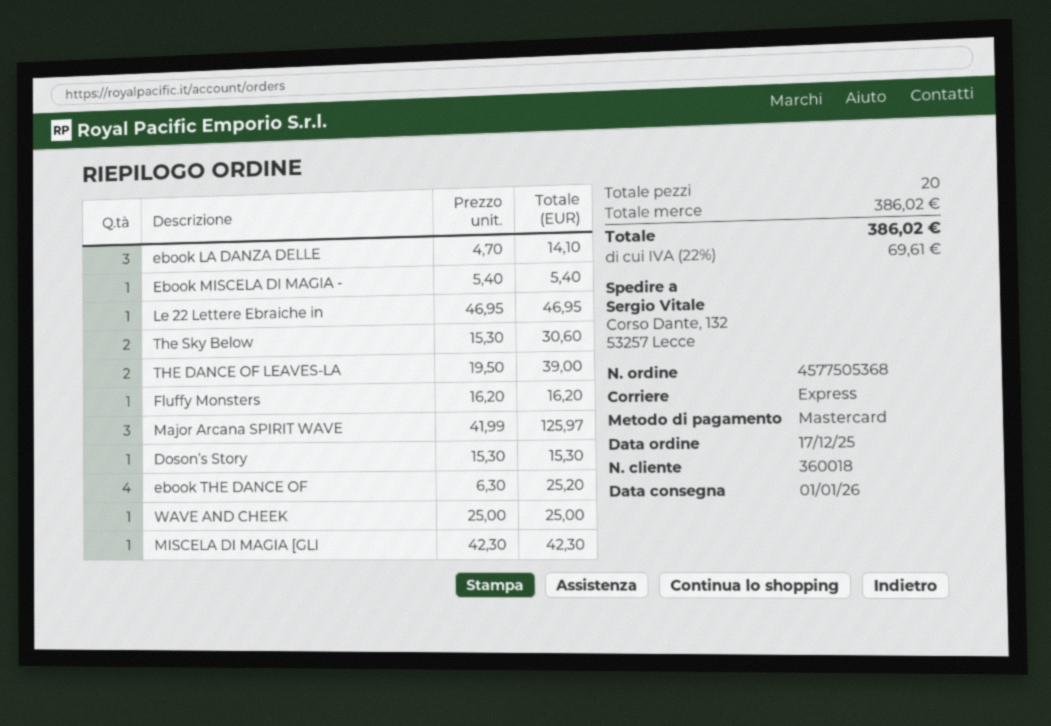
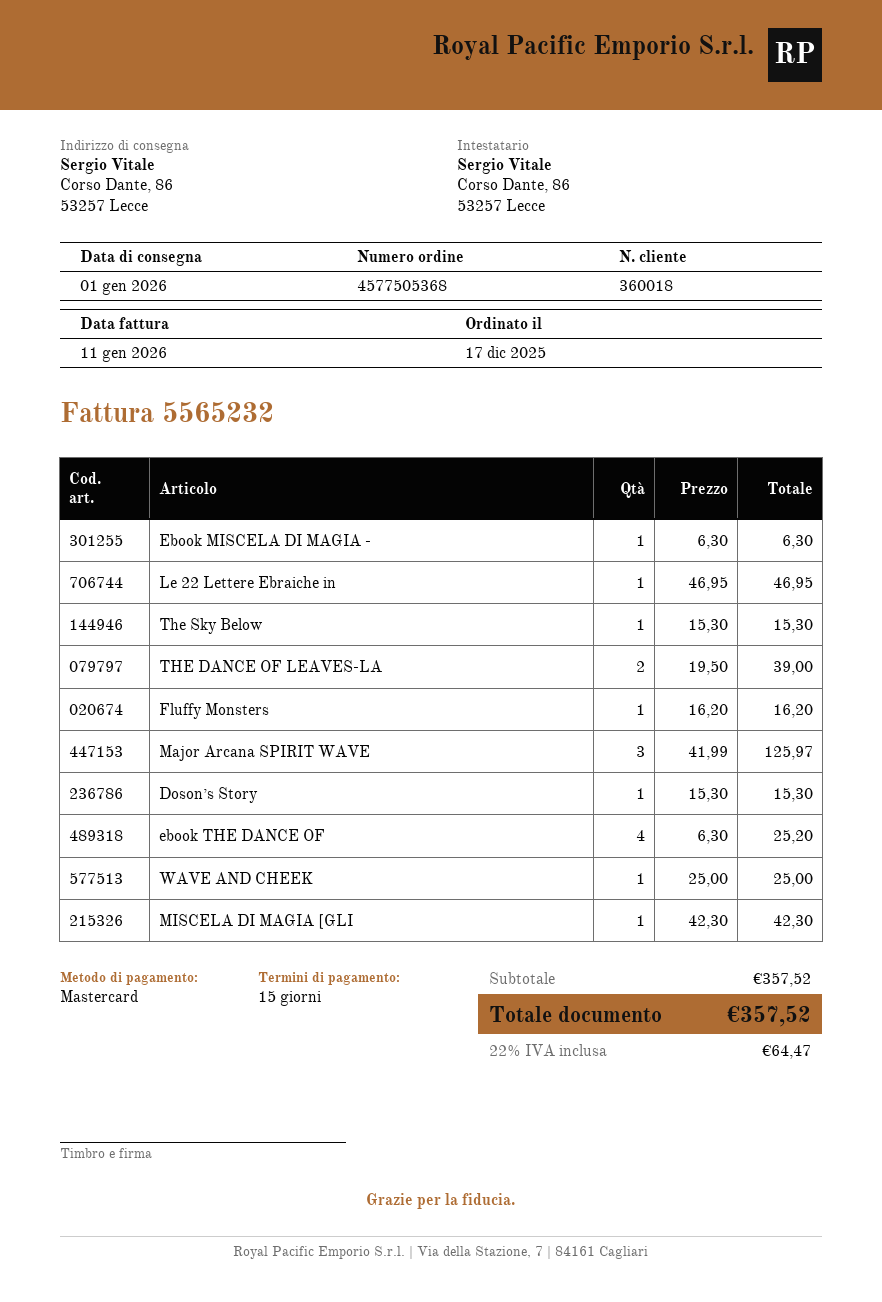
ship to: Corso Dante, 132, 53257 Lecce -> Corso Dante, 86, 53257 Lecce
ebook LA DANZA DELLE: 3 x 4.70 = 14.10 -> none
Ebook MISCELA DI MAGIA -: 1 x 5.40 = 5.40 -> 1 x 6.30 = 6.30
The Sky Below: 2 x 15.30 = 30.60 -> 1 x 15.30 = 15.30
subtotal: 386.02 -> 357.52
tax: 22% = 69.61 -> 22% = 64.47
total: 386.02 -> 357.52

